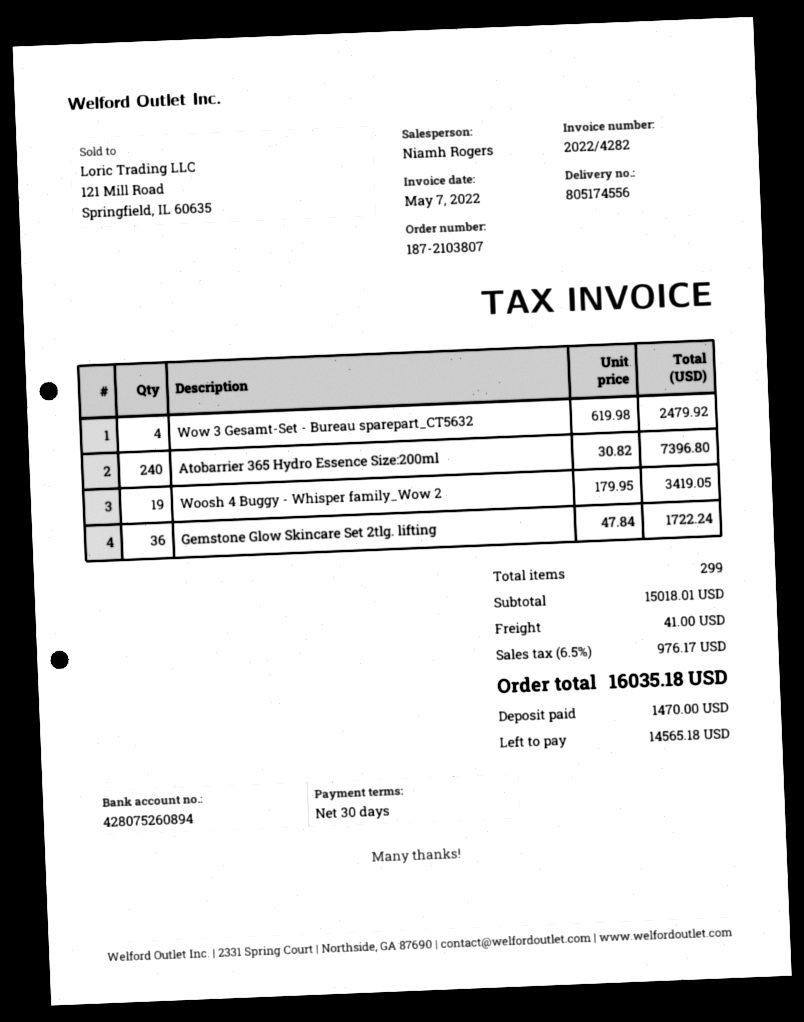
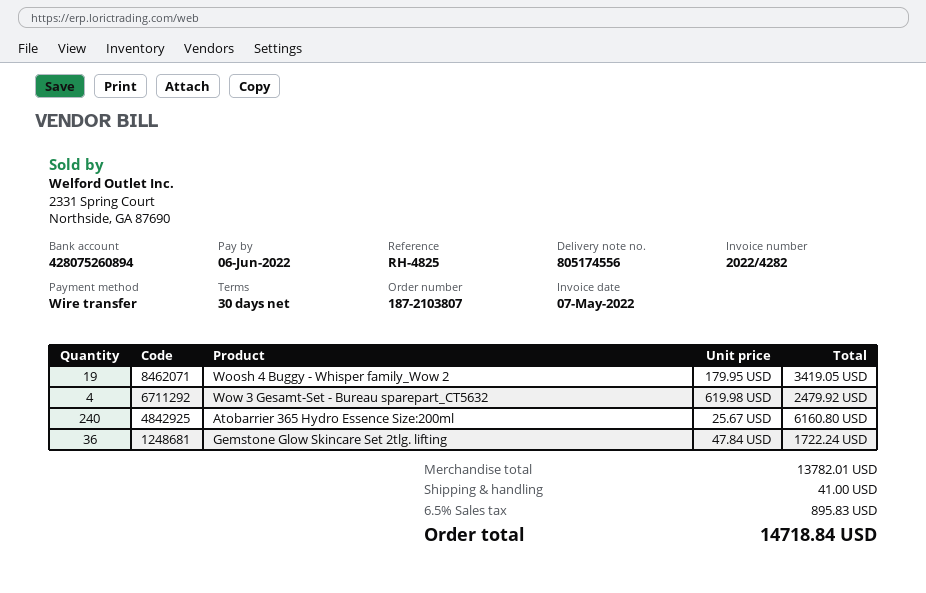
Atobarrier 365 Hydro Essence Size:200ml: 240 x 30.82 = 7396.80 -> 240 x 25.67 = 6160.80
subtotal: 15018.01 -> 13782.01
tax: 6.5% = 976.17 -> 6.5% = 895.83
total: 16035.18 -> 14718.84

